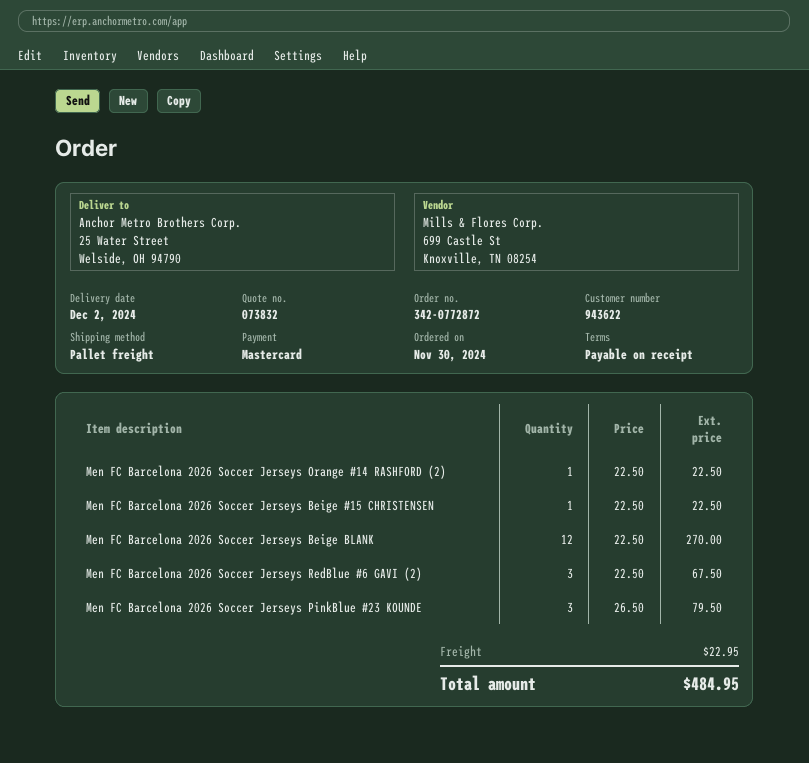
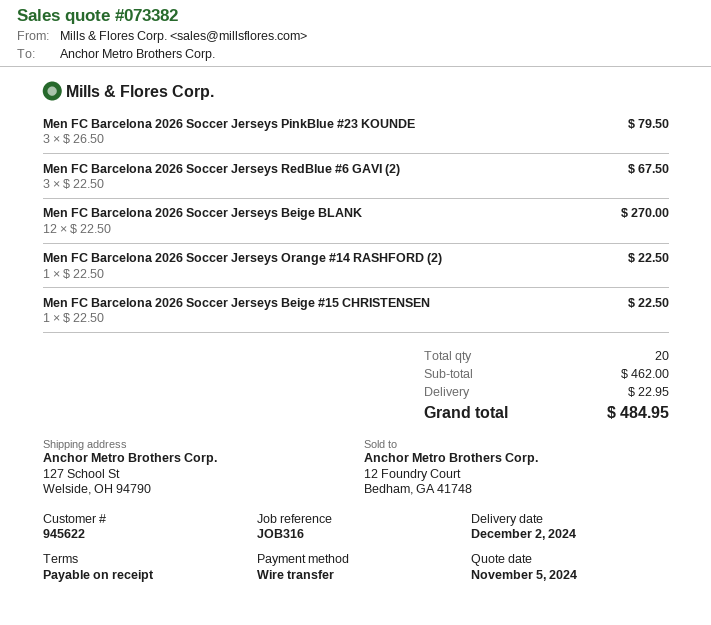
quote number: 073832 -> 073382
customer number: 943622 -> 945622
payment method: Mastercard -> bank transfer
ship to: 25 Water Street, Welside, OH 94790 -> 127 School St, Welside, OH 94790

